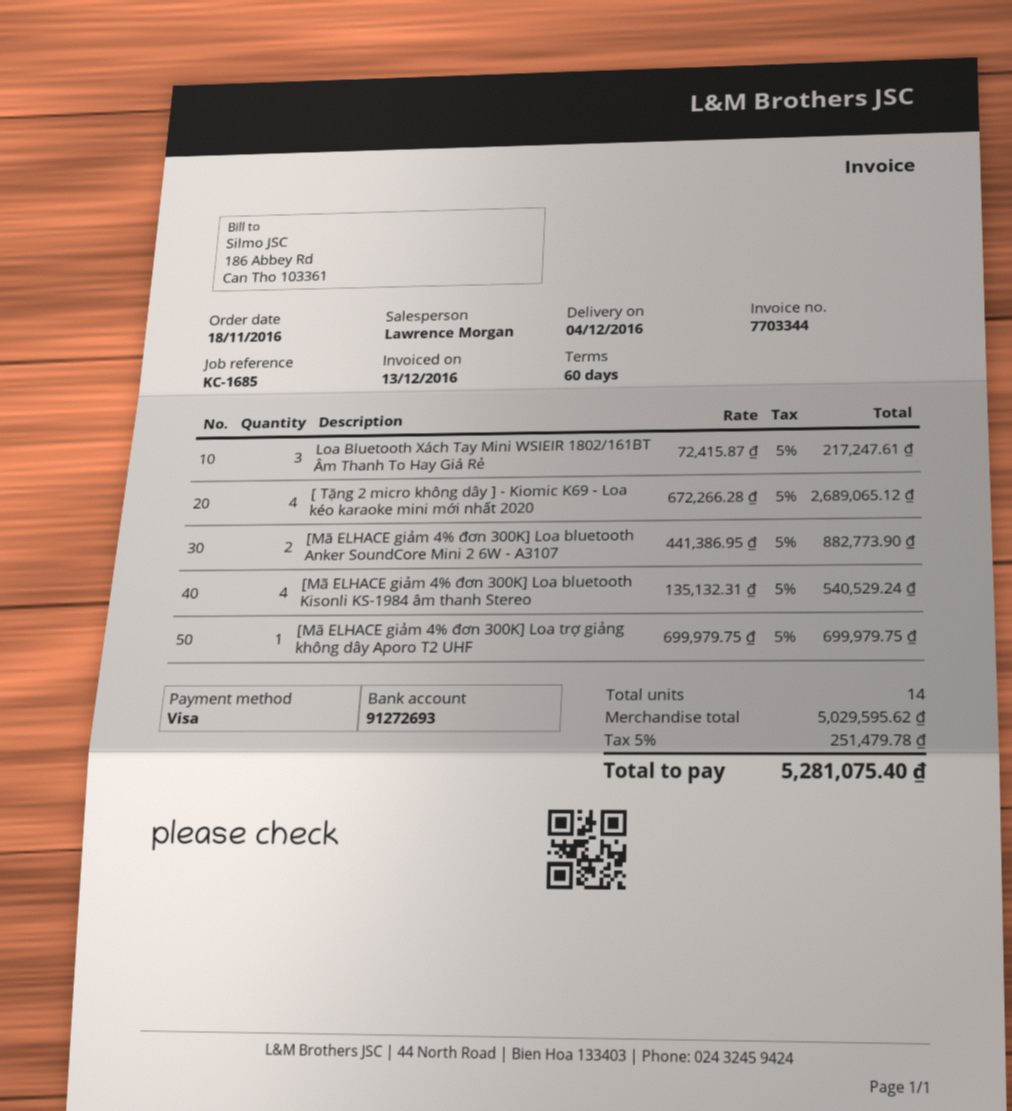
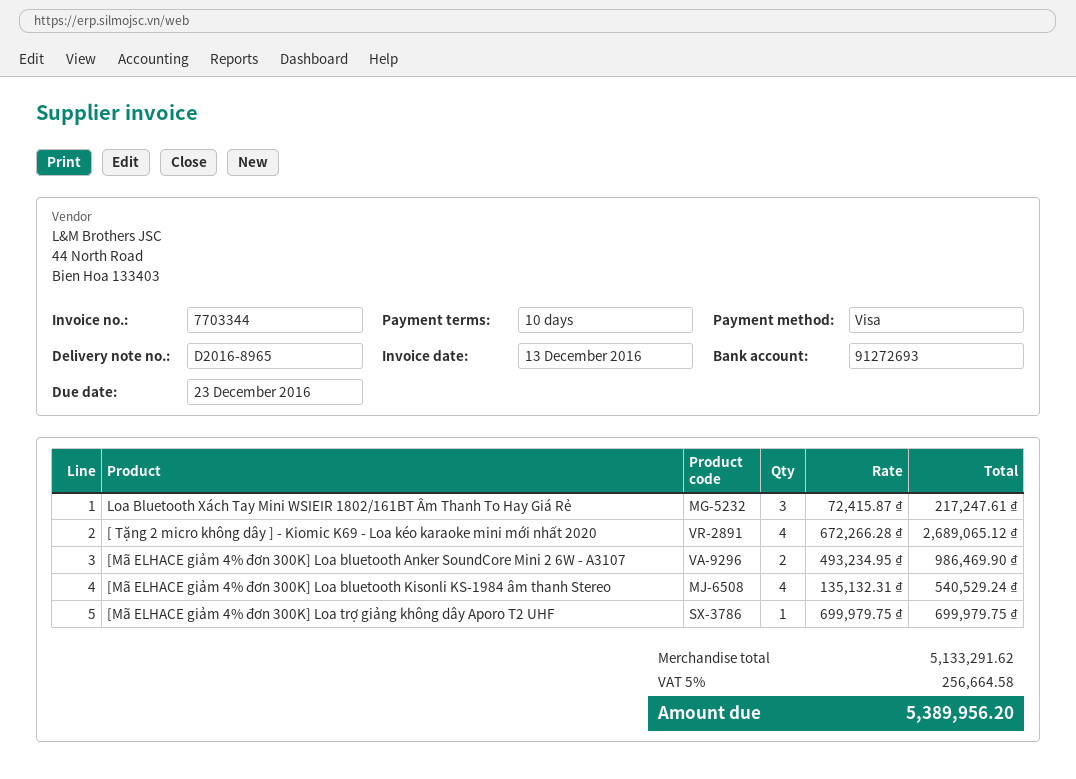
payment terms: 60 days -> 10 days
[Mã ELHACE giảm 4% đơn 300K] Loa bluetooth Anker SoundCore Mini 2 6W - A3107: 2 x 441386.95 = 882773.90 -> 2 x 493234.95 = 986469.90
subtotal: 5029595.62 -> 5133291.62
tax: 5% = 251479.78 -> 5% = 256664.58
total: 5281075.40 -> 5389956.20

